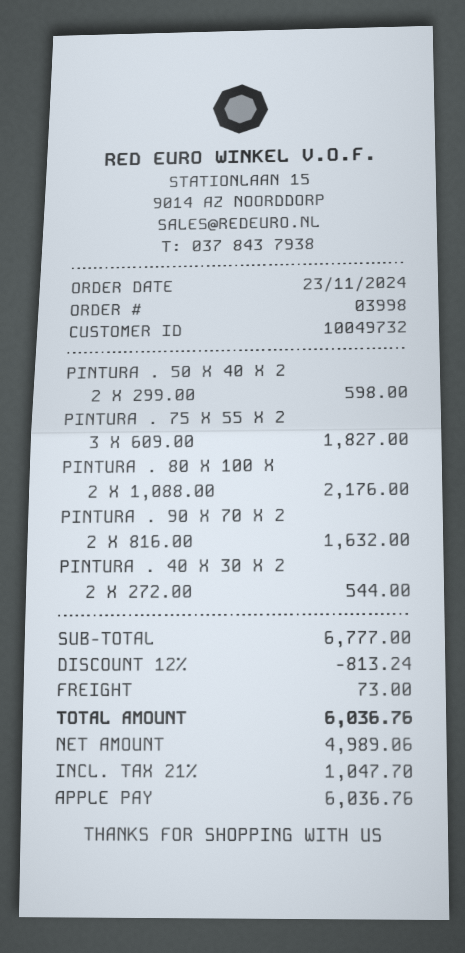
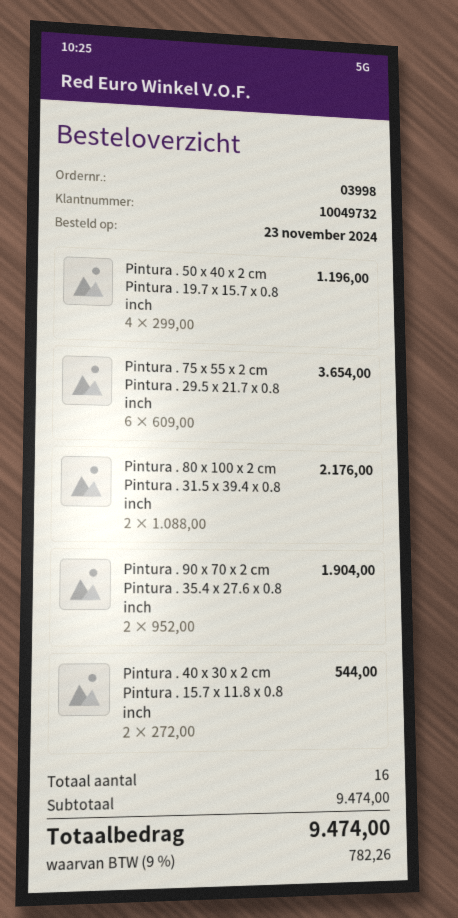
PINTURA . 50 X 40 X 2: 2 x 299.00 = 598.00 -> 4 x 299.00 = 1196.00
PINTURA . 75 X 55 X 2: 3 x 609.00 = 1827.00 -> 6 x 609.00 = 3654.00
PINTURA . 90 X 70 X 2: 2 x 816.00 = 1632.00 -> 2 x 952.00 = 1904.00
subtotal: 6777.00 -> 9474.00
discount: 12% = 813.24 -> none
shipping: 73.00 -> none
tax: 21% = 1047.70 -> 9% = 782.26
total: 6036.76 -> 9474.00

